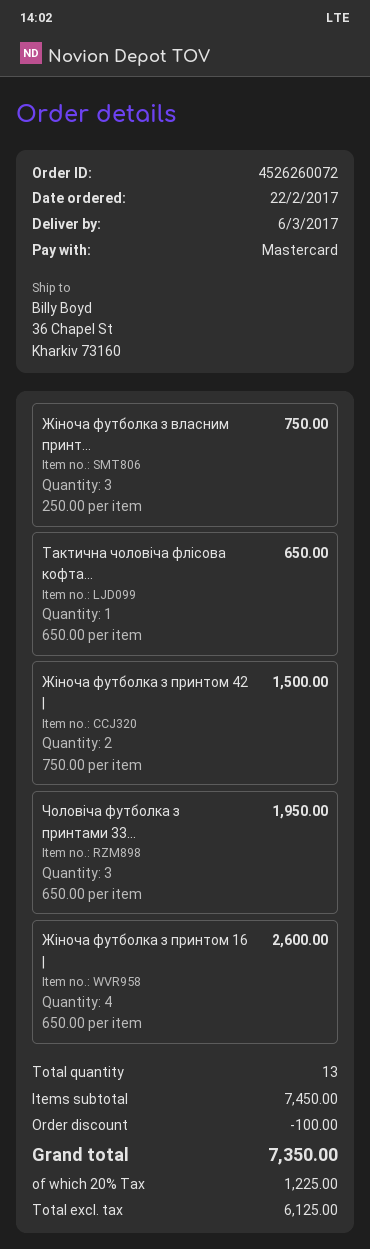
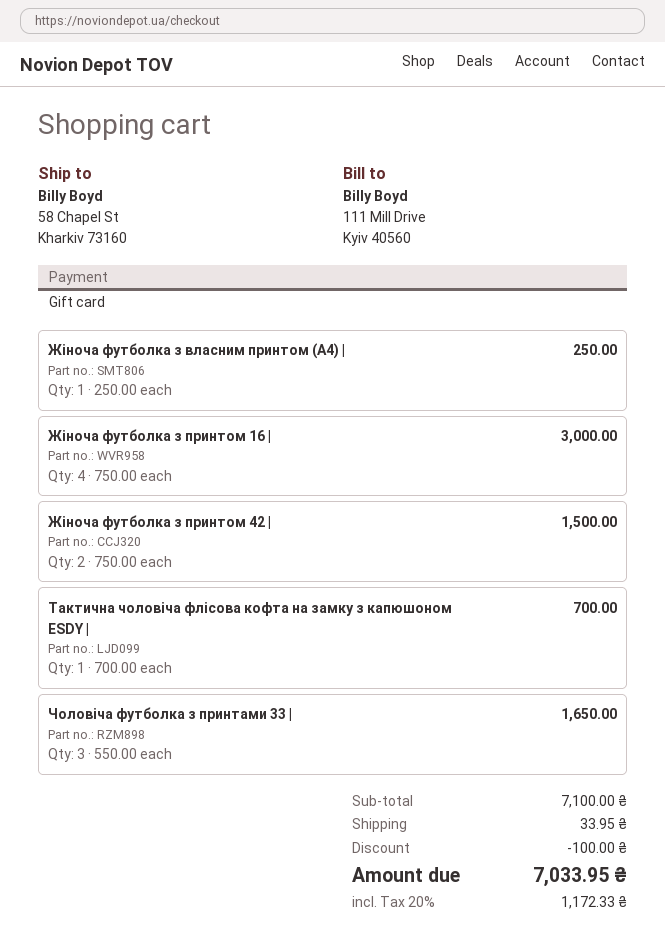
payment method: Mastercard -> gift card
ship to: 36 Chapel St, Kharkiv 73160 -> 58 Chapel St, Kharkiv 73160
Жіноча футболка з власним принт...: 3 x 250.00 = 750.00 -> 1 x 250.00 = 250.00
Тактична чоловіча флісова кофта...: 1 x 650.00 = 650.00 -> 1 x 700.00 = 700.00
Чоловіча футболка з принтами 33...: 3 x 650.00 = 1950.00 -> 3 x 550.00 = 1650.00
Жіноча футболка з принтом 16 |: 4 x 650.00 = 2600.00 -> 4 x 750.00 = 3000.00
subtotal: 7450.00 -> 7100.00
shipping: none -> 33.95
tax: 20% = 1225.00 -> 20% = 1172.33
total: 7350.00 -> 7033.95

